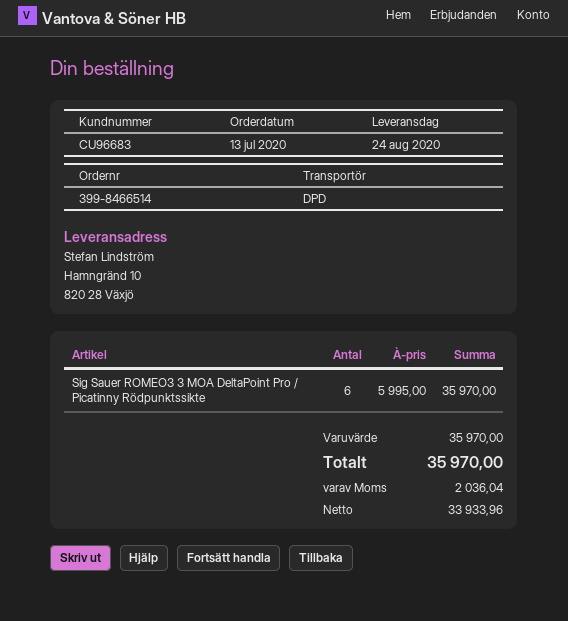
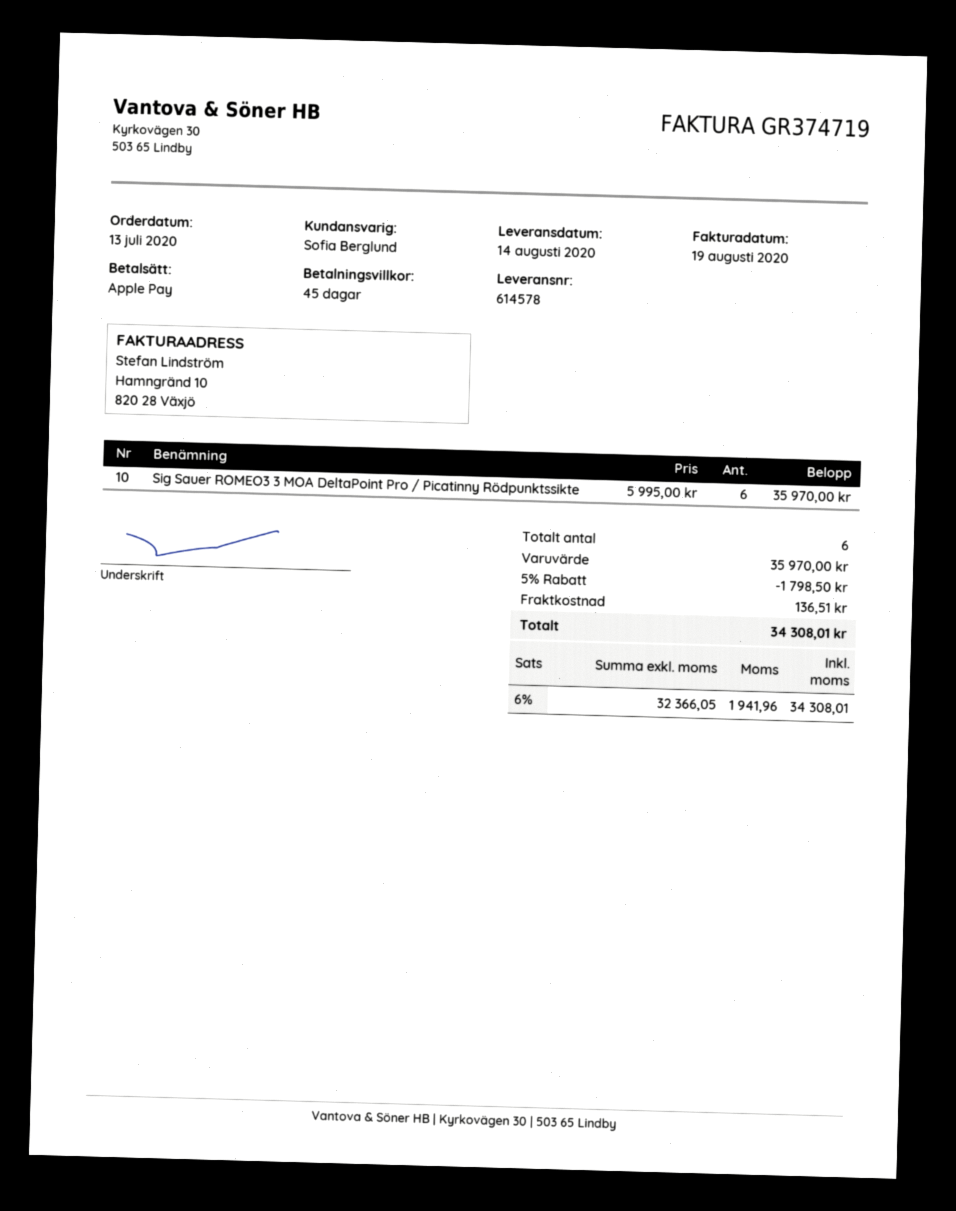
delivery date: 2020-08-24 -> 2020-08-14
discount: none -> 5% = 1798.50
shipping: none -> 136.51
net: 33933.96 -> 32366.05
tax: 2036.04 -> 1941.96
total: 35970.00 -> 34308.01

